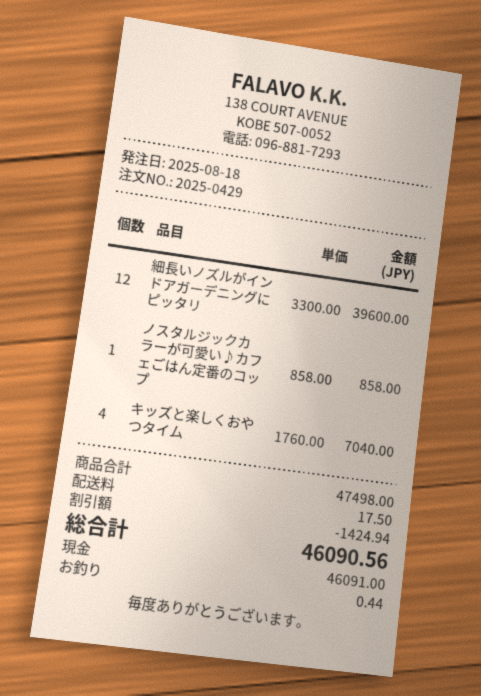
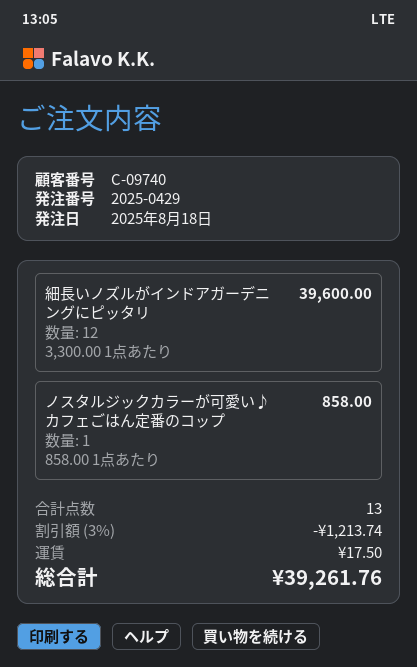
キッズと楽しくおやつタイム: 4 x 1760.00 = 7040.00 -> none
discount: 1424.94 -> 1213.74
total: 46090.56 -> 39261.76

